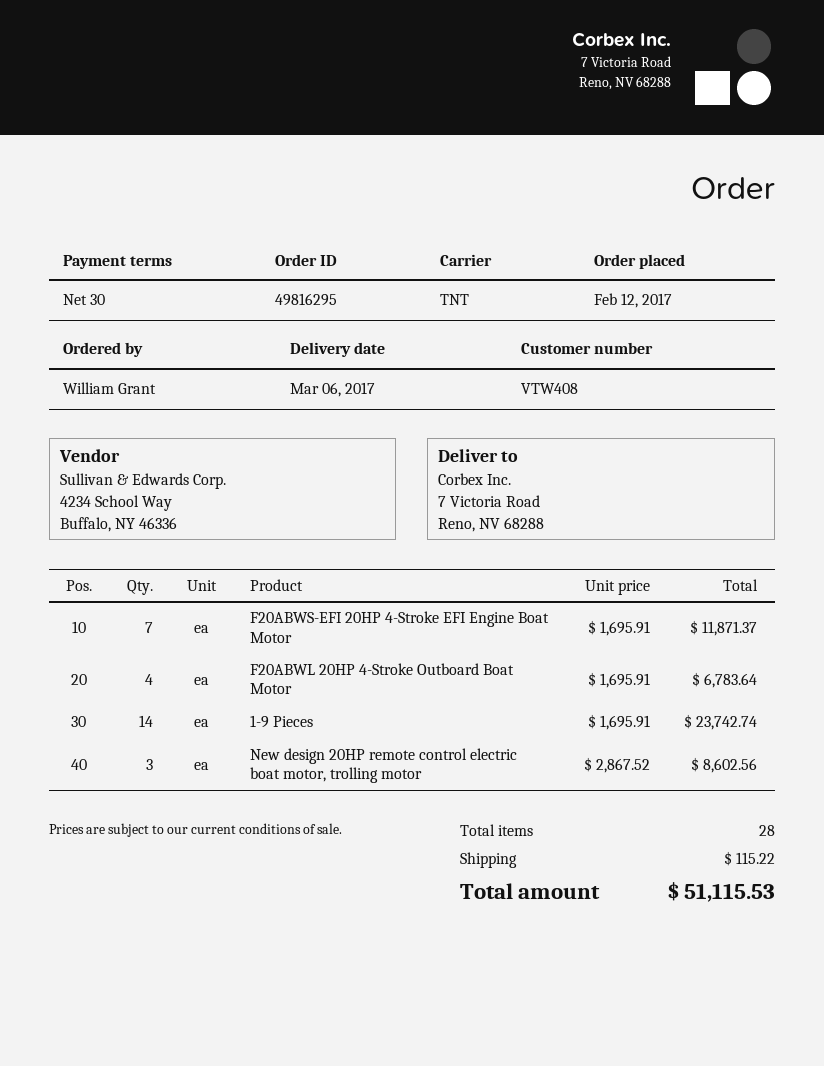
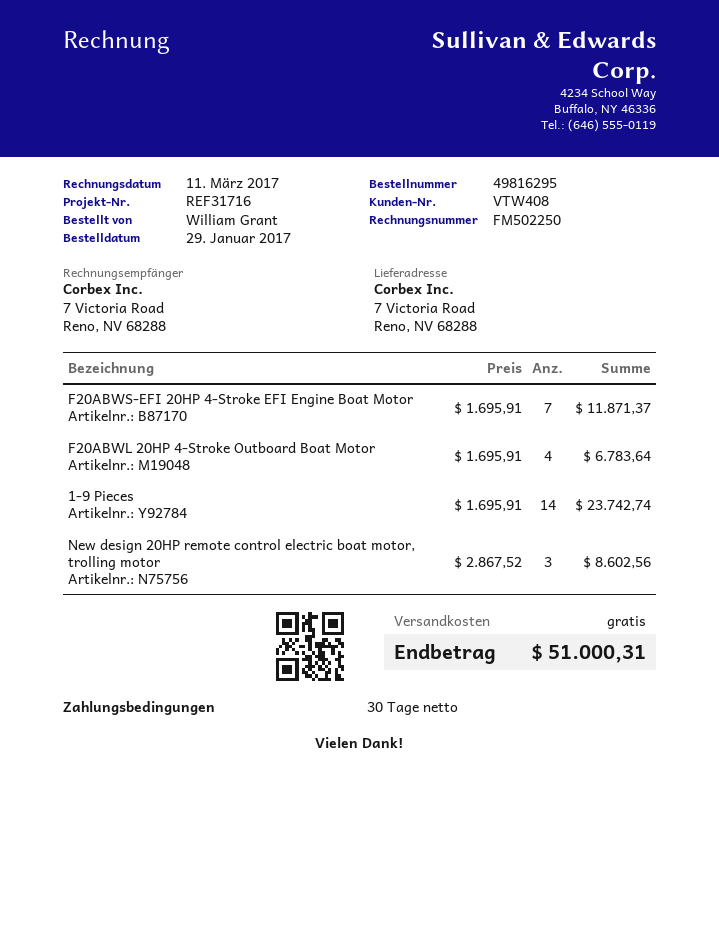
order date: 2017-02-12 -> 2017-01-29
shipping: 115.22 -> 0.00
total: 51115.53 -> 51000.31

